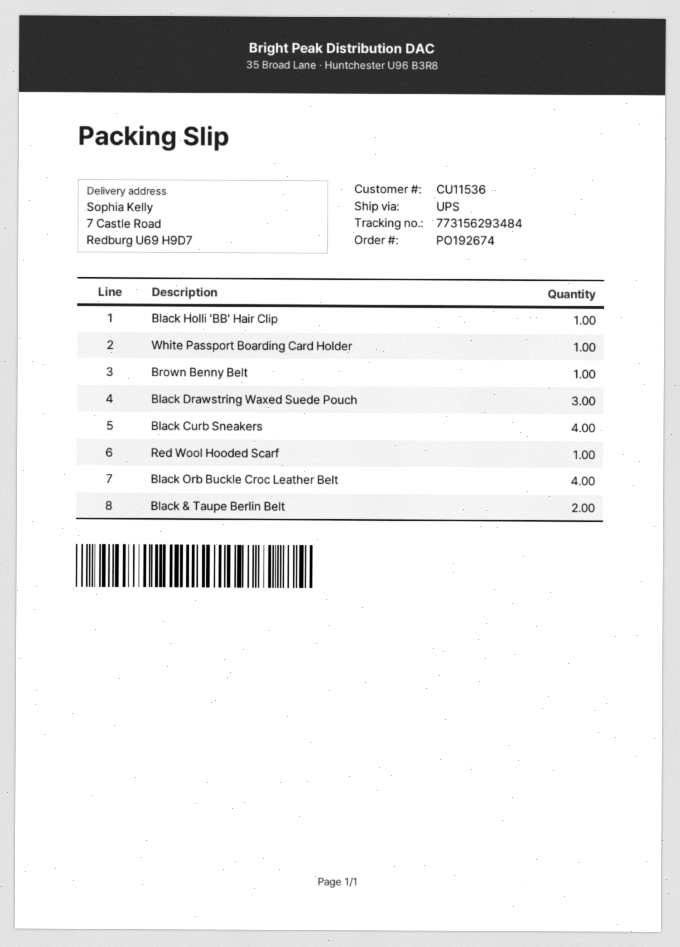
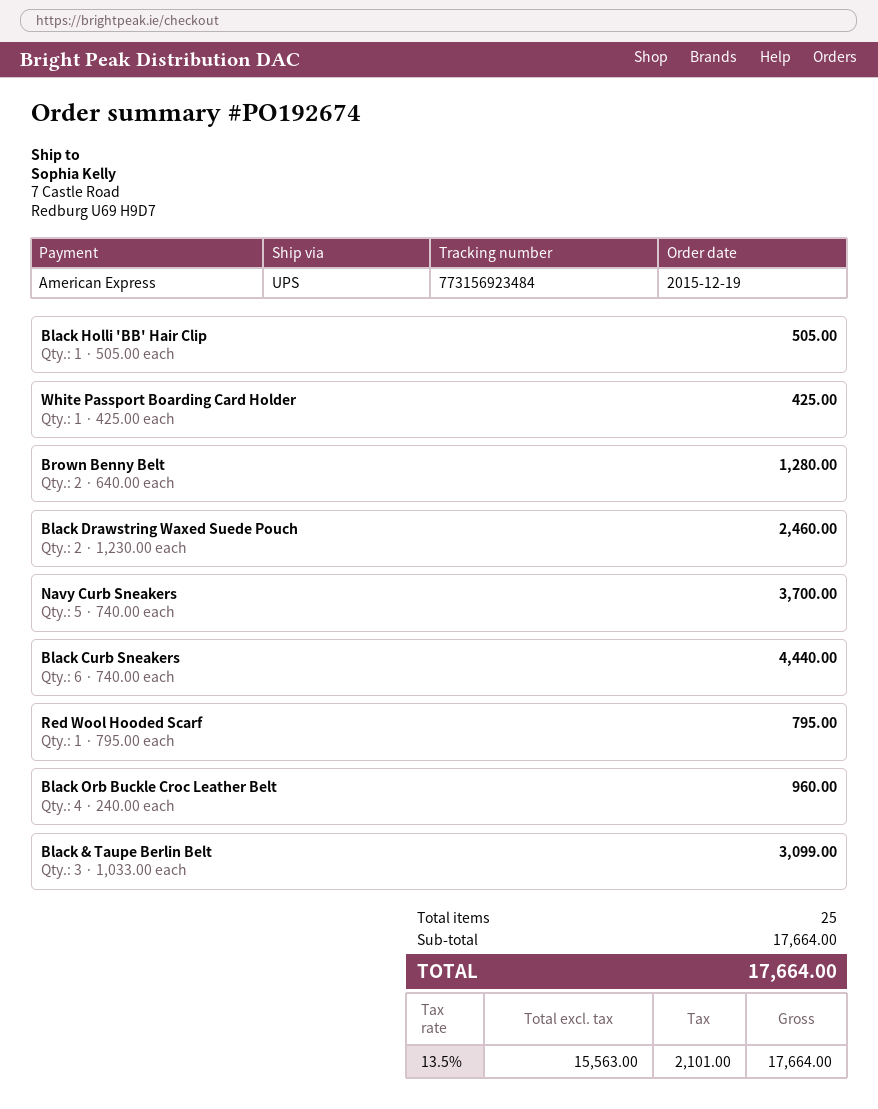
tracking number: 773156293484 -> 773156923484
Brown Benny Belt: 1 -> 2
Black Drawstring Waxed Suede Pouch: 3 -> 2
Black Curb Sneakers: 4 -> 6
Black & Taupe Berlin Belt: 2 -> 3
Navy Curb Sneakers: none -> 5

